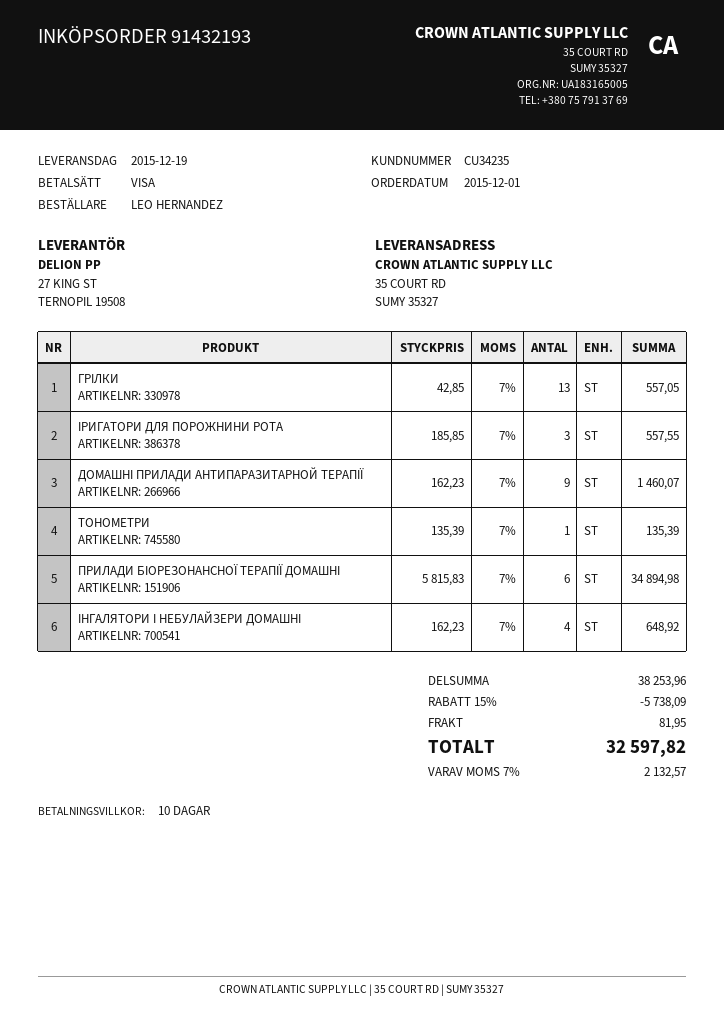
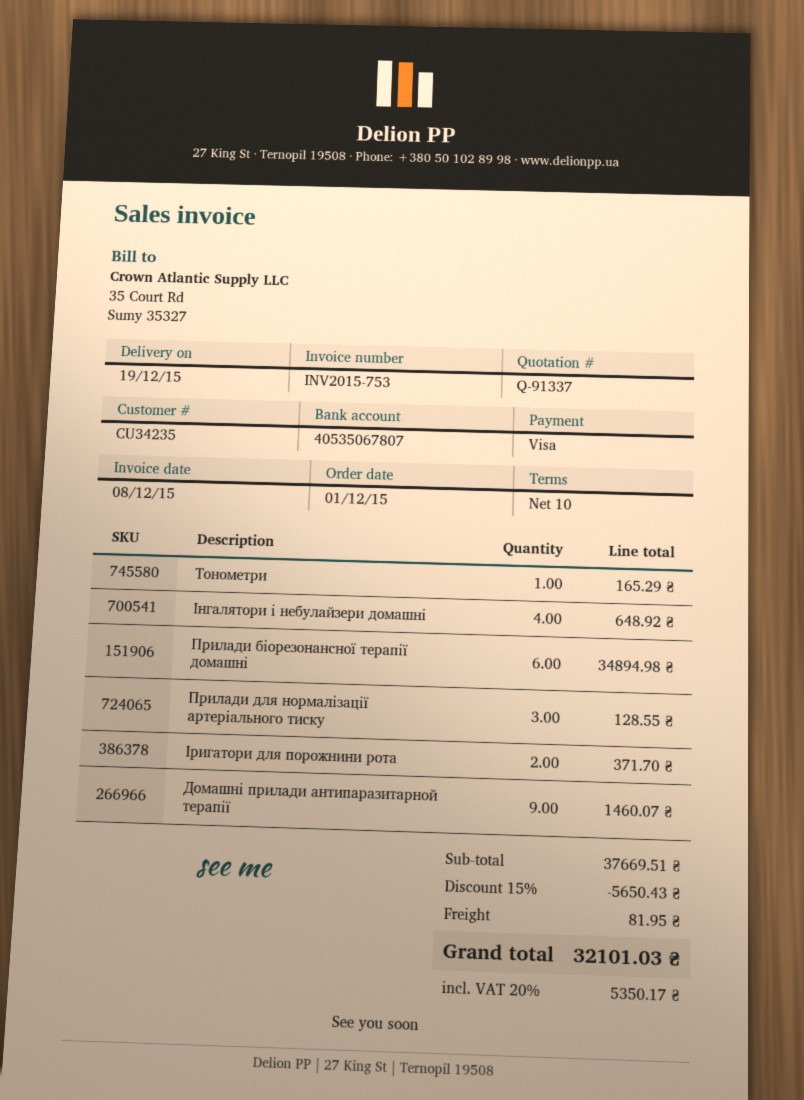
ГРІЛКИ: 13 for 557.05 -> none
ІРИГАТОРИ ДЛЯ ПОРОЖНИНИ РОТА: 3 for 557.55 -> 2 for 371.70
ТОНОМЕТРИ: 1 for 135.39 -> 1 for 165.29
Прилади для нормалізації артеріального тиску: none -> 3 for 128.55
subtotal: 38253.96 -> 37669.51
discount: 15% = 5738.09 -> 15% = 5650.43
tax: 7% = 2132.57 -> 20% = 5350.17
total: 32597.82 -> 32101.03

